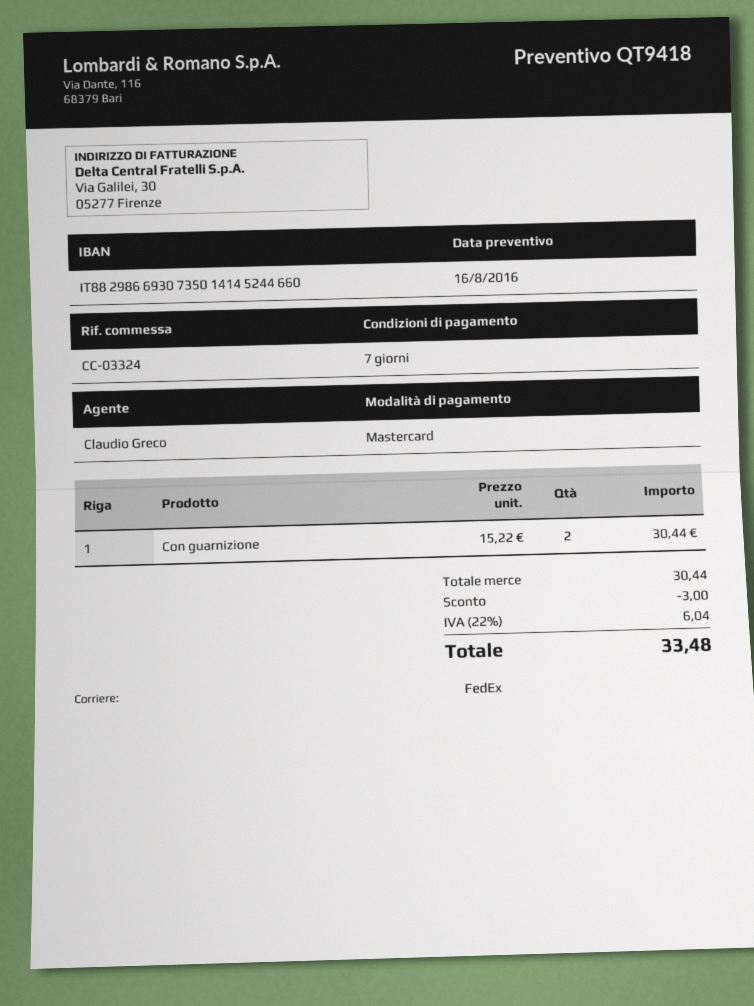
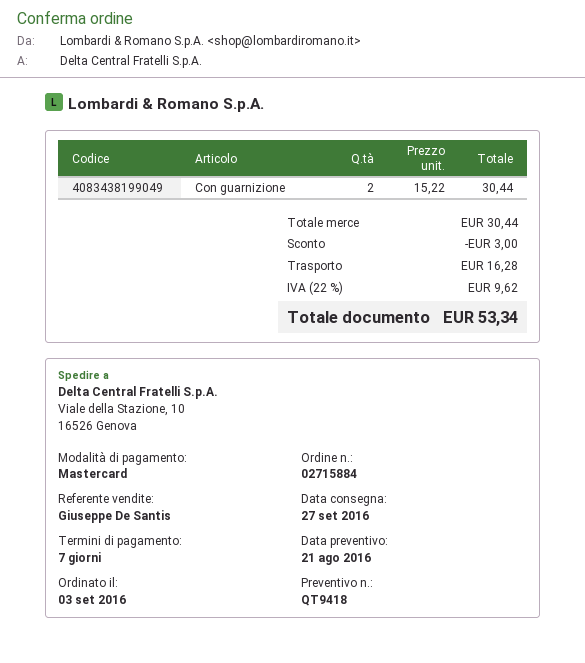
quote date: 2016-08-16 -> 2016-08-21
sales rep: Claudio Greco -> Giuseppe De Santis
shipping: none -> 16.28
tax: 22% = 6.04 -> 22% = 9.62
total: 33.48 -> 53.34

